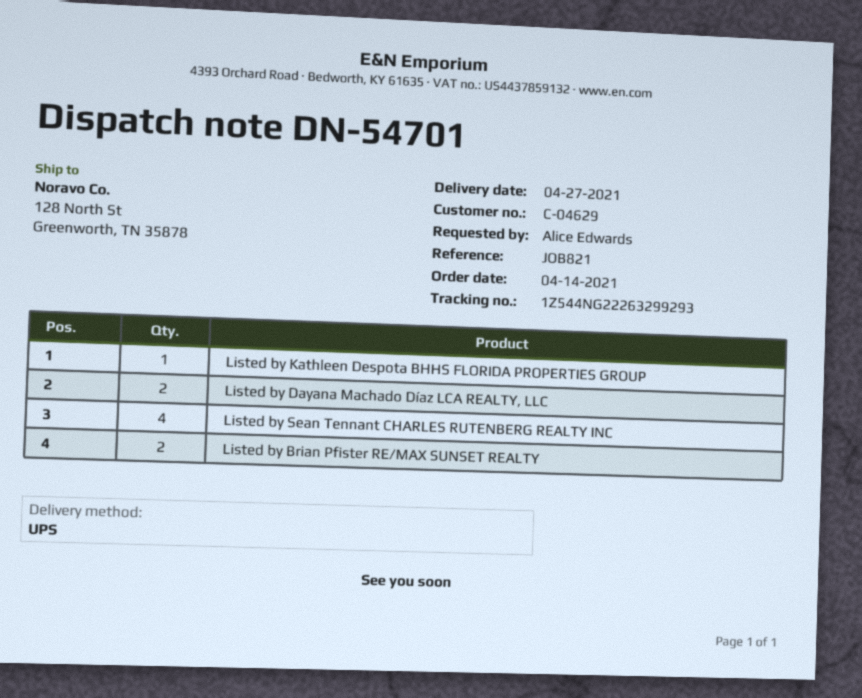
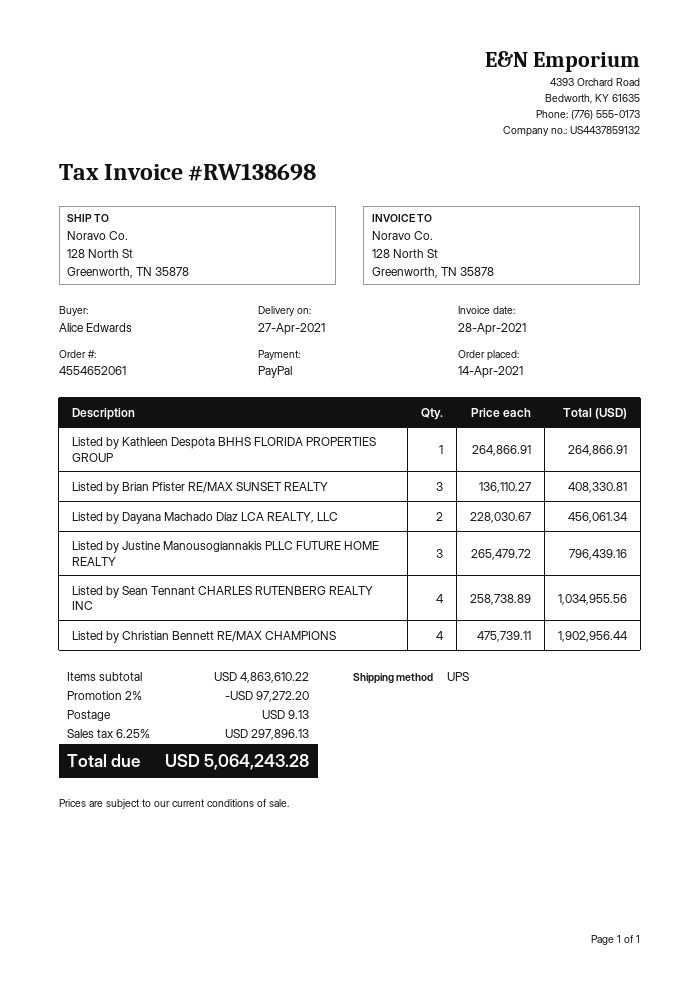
Listed by Brian Pfister RE/MAX SUNSET REALTY: 2 -> 3
Listed by Justine Manousogiannakis PLLC FUTURE HOME REALTY: none -> 3
Listed by Christian Bennett RE/MAX CHAMPIONS: none -> 4

